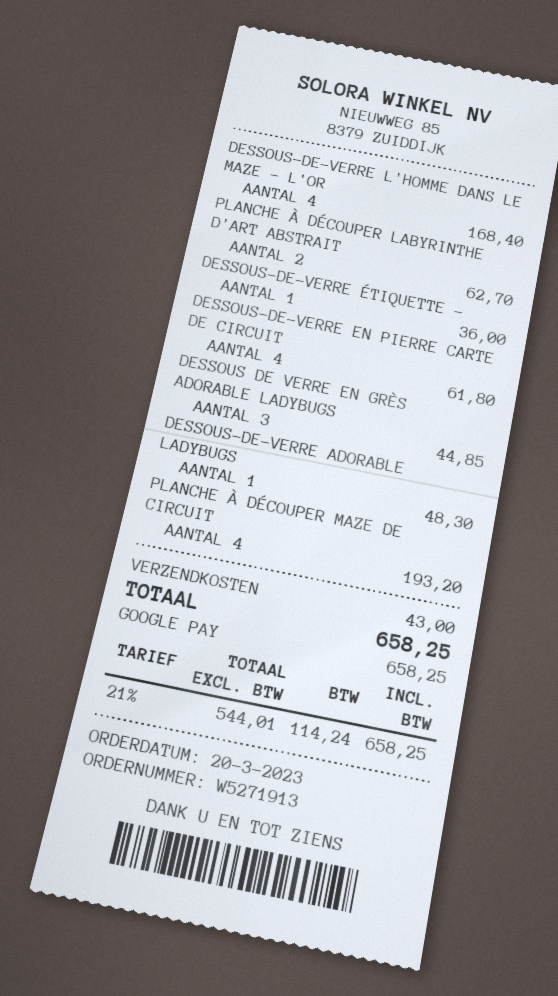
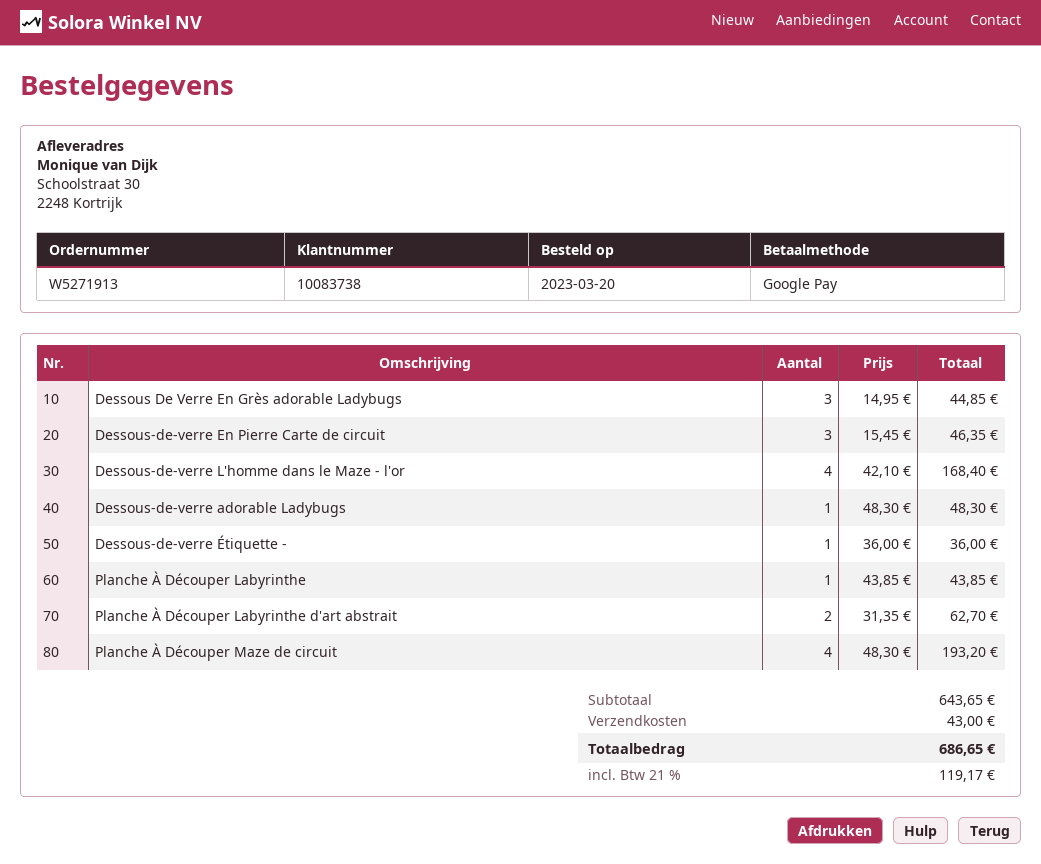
DESSOUS-DE-VERRE EN PIERRE CARTE DE CIRCUIT: 4 for 61.80 -> 3 for 46.35
Planche À Découper Labyrinthe: none -> 1 for 43.85
tax: 21% = 114.24 -> 21% = 119.17
total: 658.25 -> 686.65

